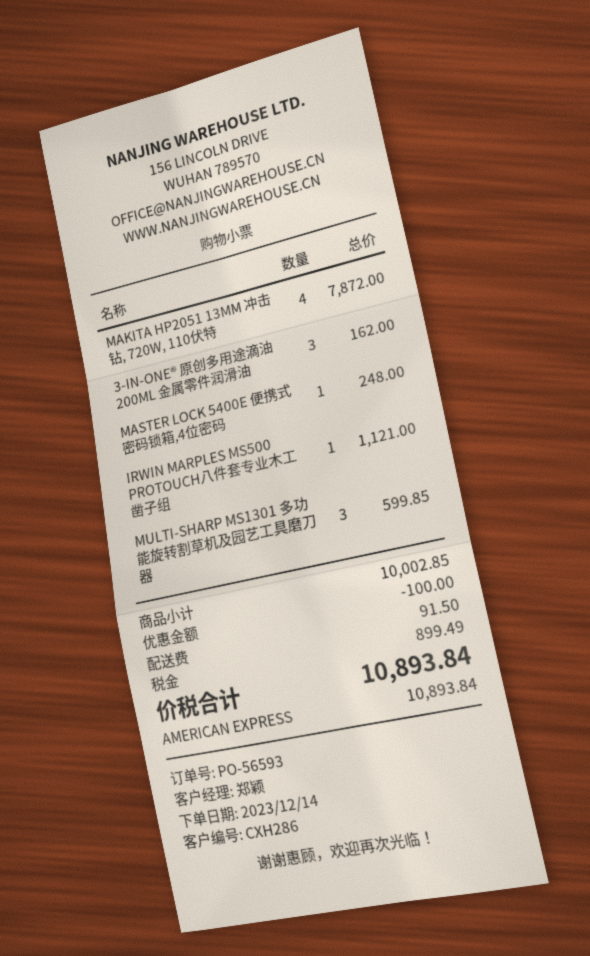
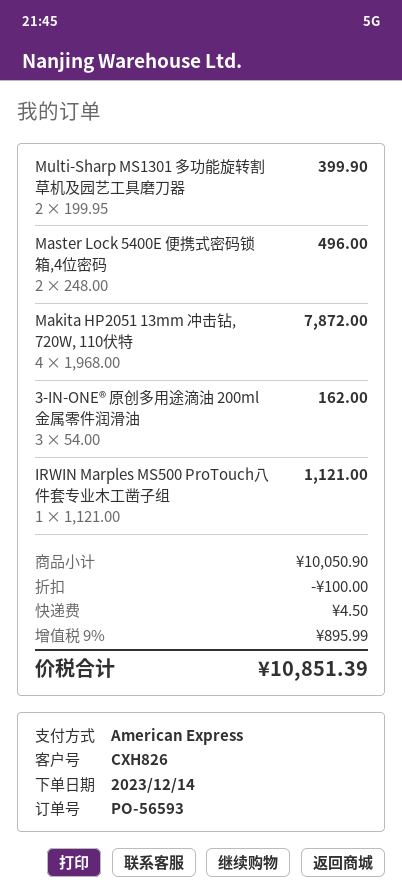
customer number: CXH286 -> CXH826
MASTER LOCK 5400E 便携式密码锁箱,4位密码: 1 for 248.00 -> 2 for 496.00
MULTI-SHARP MS1301 多功能旋转割草机及园艺工具磨刀器: 3 for 599.85 -> 2 for 399.90
subtotal: 10002.85 -> 10050.90
shipping: 91.50 -> 4.50
tax: 899.49 -> 895.99
total: 10893.84 -> 10851.39

